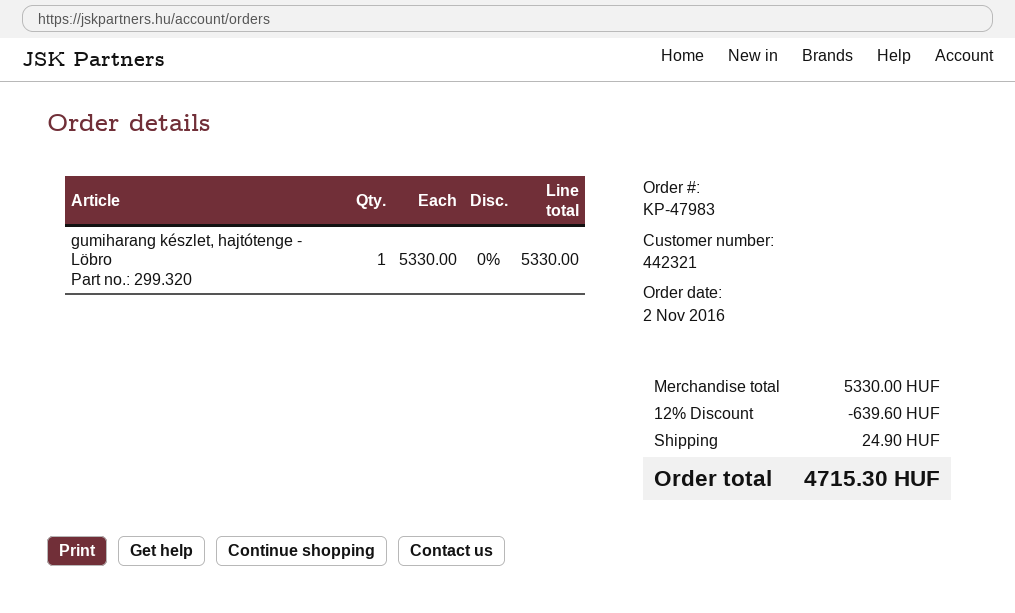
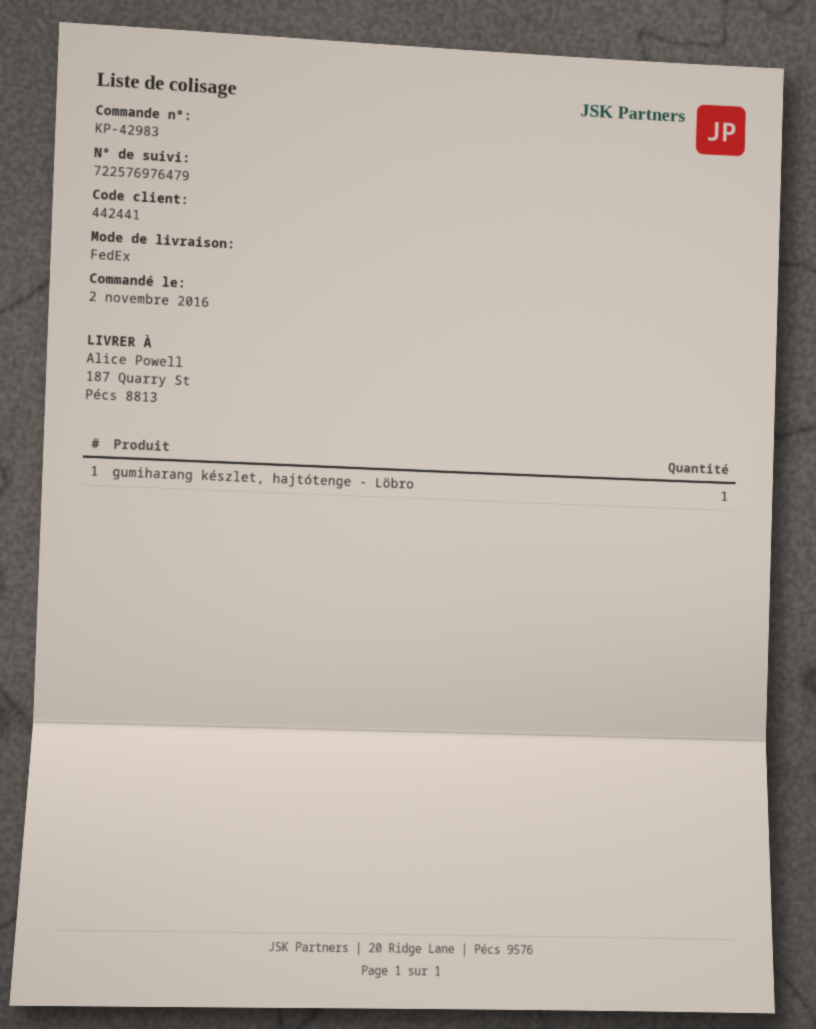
order number: KP-47983 -> KP-42983
customer number: 442321 -> 442441

